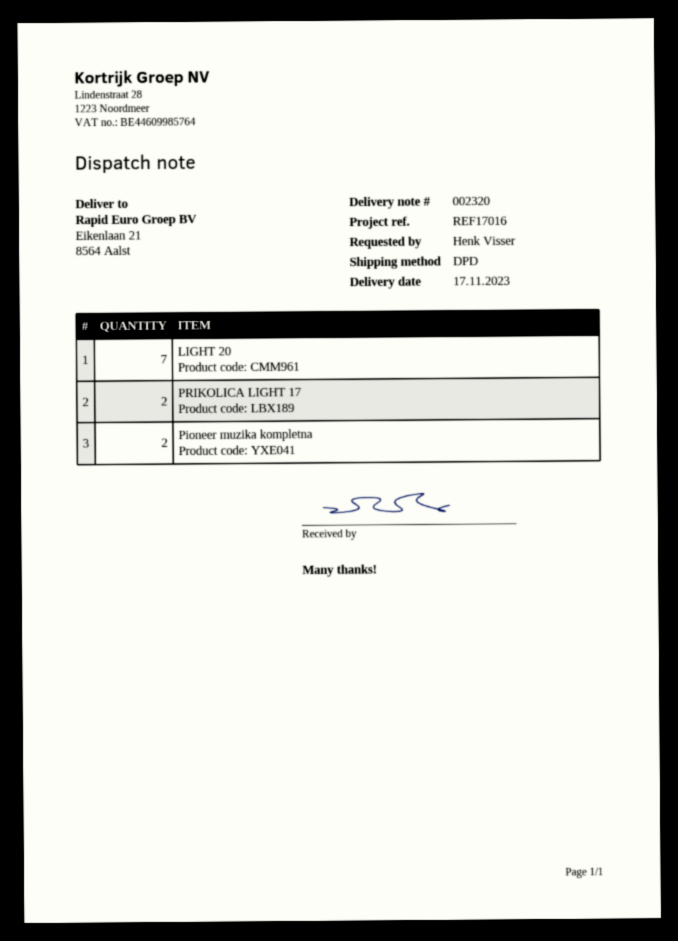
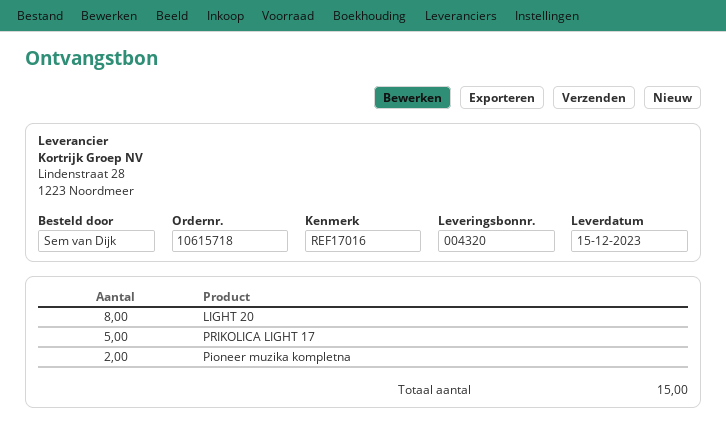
delivery note number: 002320 -> 004320
delivery date: 2023-11-17 -> 2023-12-15
ordered by: Henk Visser -> Sem van Dijk
LIGHT 20: 7 -> 8
PRIKOLICA LIGHT 17: 2 -> 5

